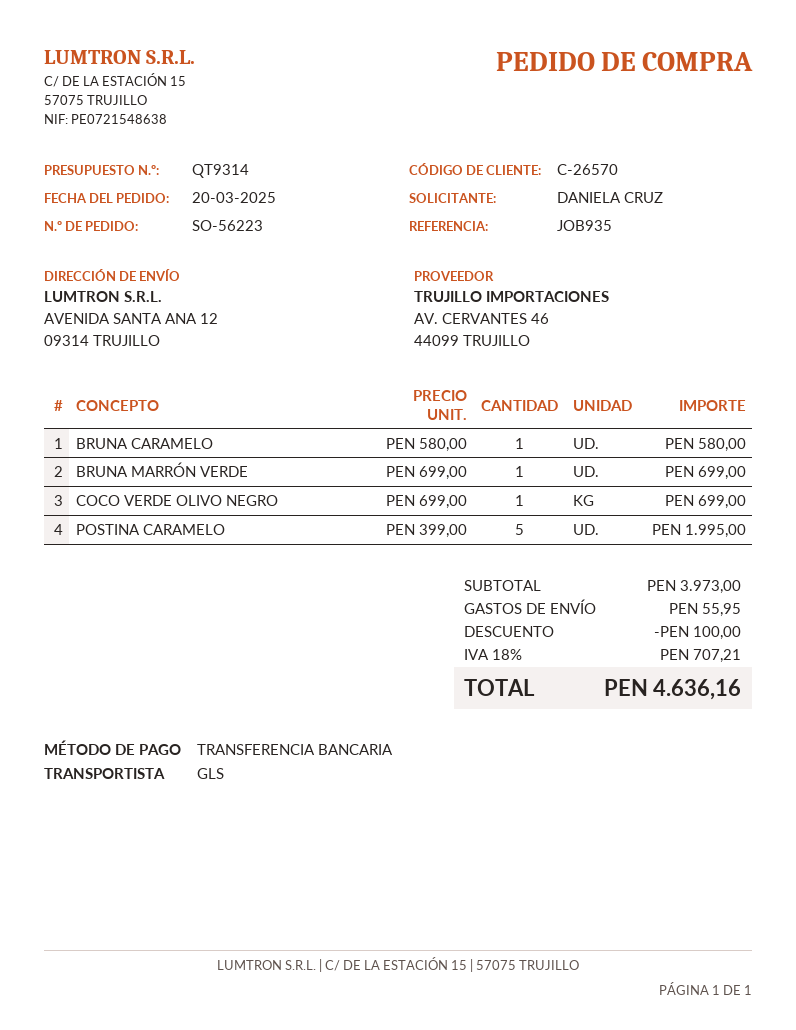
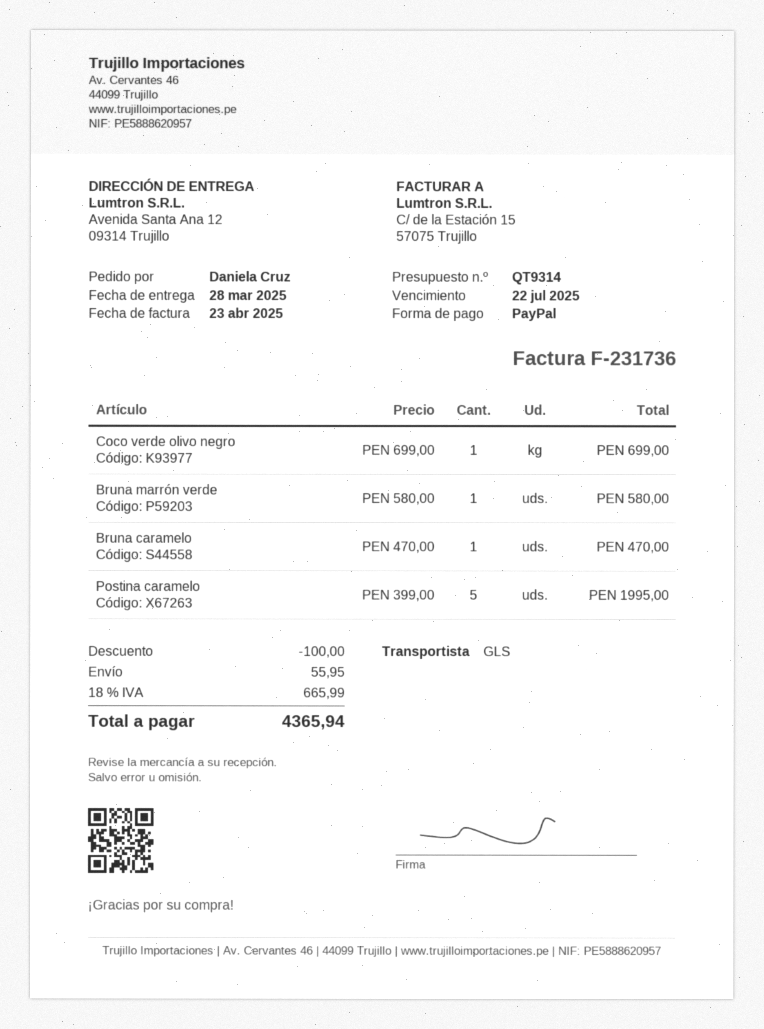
payment method: bank transfer -> PayPal
BRUNA CARAMELO: 1 x 580.00 = 580.00 -> 1 x 470.00 = 470.00
BRUNA MARRÓN VERDE: 1 x 699.00 = 699.00 -> 1 x 580.00 = 580.00
tax: 18% = 707.21 -> 18% = 665.99
total: 4636.16 -> 4365.94

